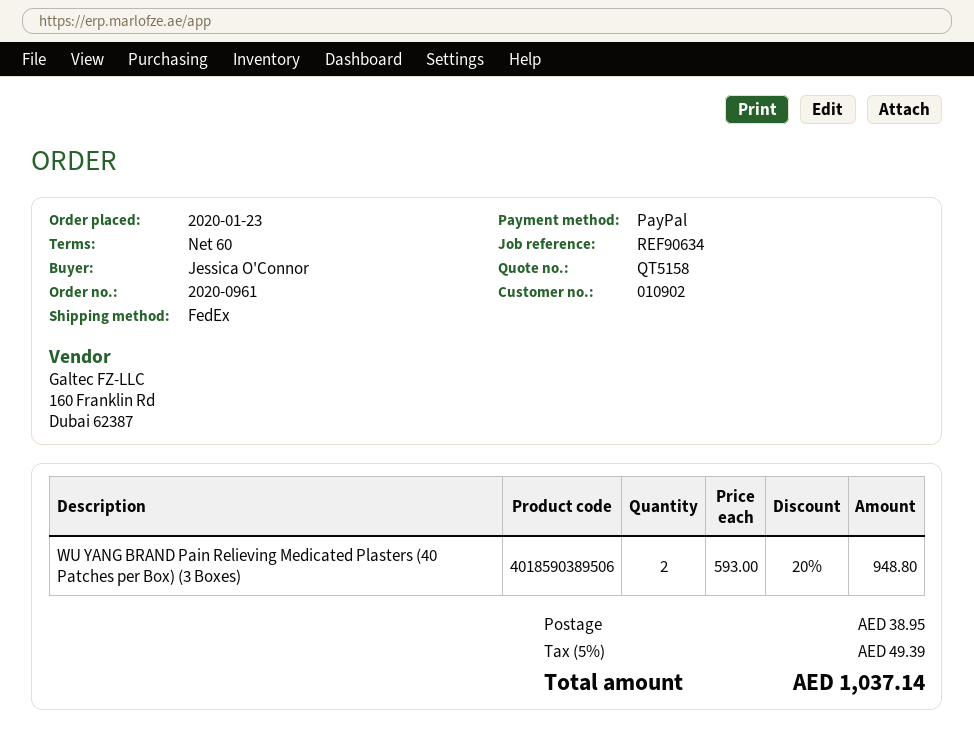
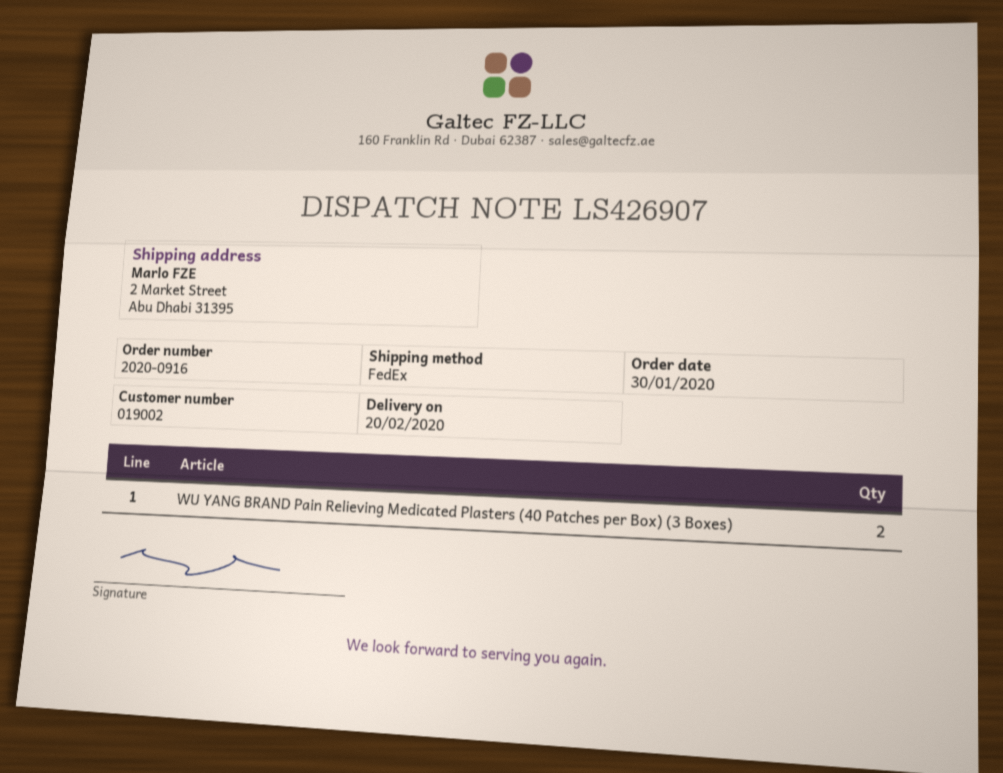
order number: 2020-0961 -> 2020-0916
order date: 2020-01-23 -> 2020-01-30
customer number: 010902 -> 019002

